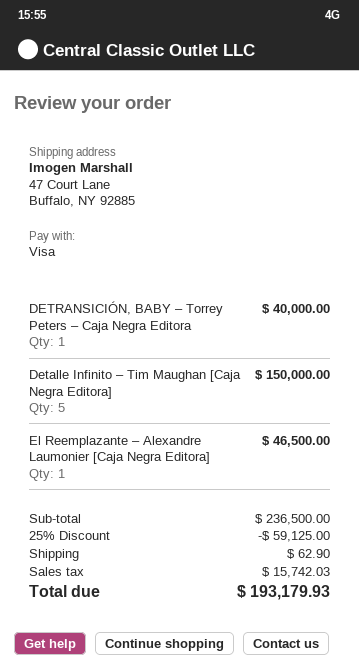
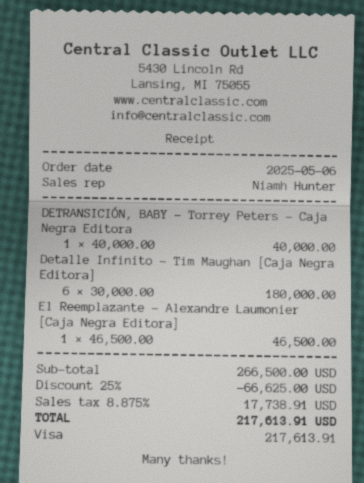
Detalle Infinito – Tim Maughan [Caja Negra Editora]: 5 for 150000.00 -> 6 for 180000.00
subtotal: 236500.00 -> 266500.00
discount: 25% = 59125.00 -> 25% = 66625.00
shipping: 62.90 -> none
tax: 15742.03 -> 17738.91
total: 193179.93 -> 217613.91

